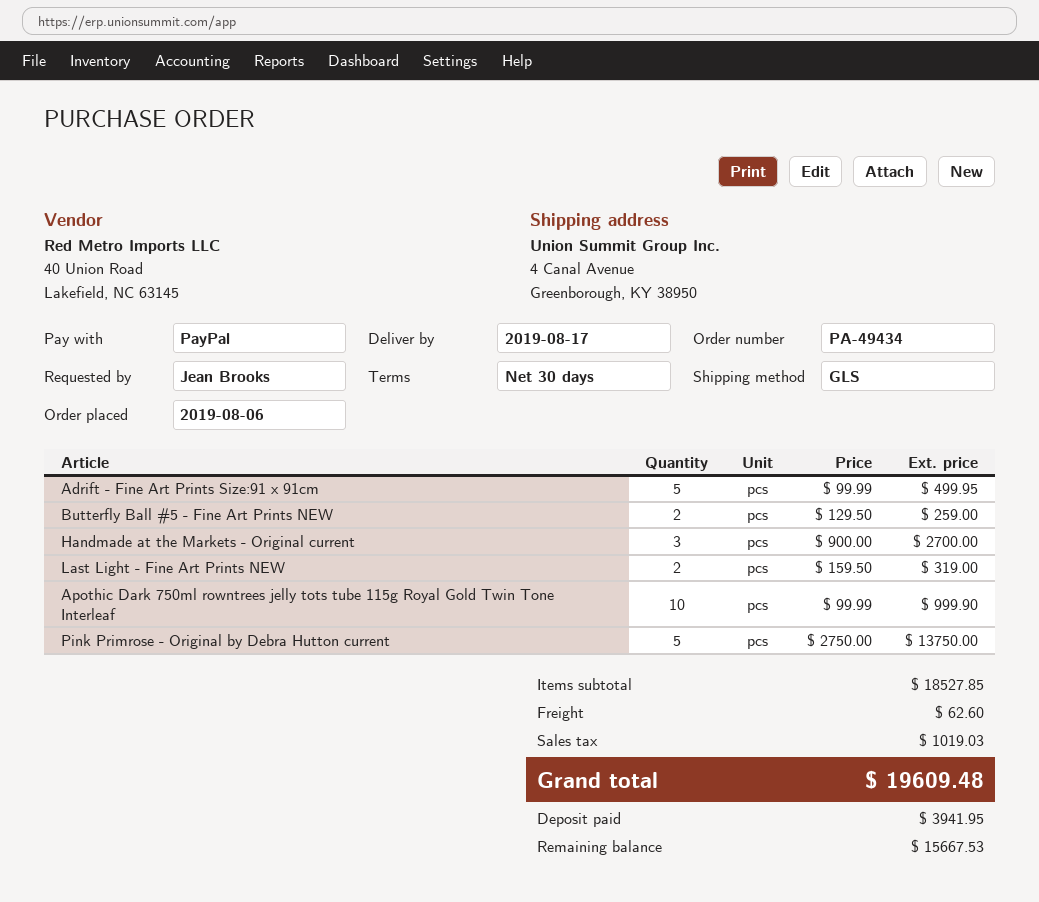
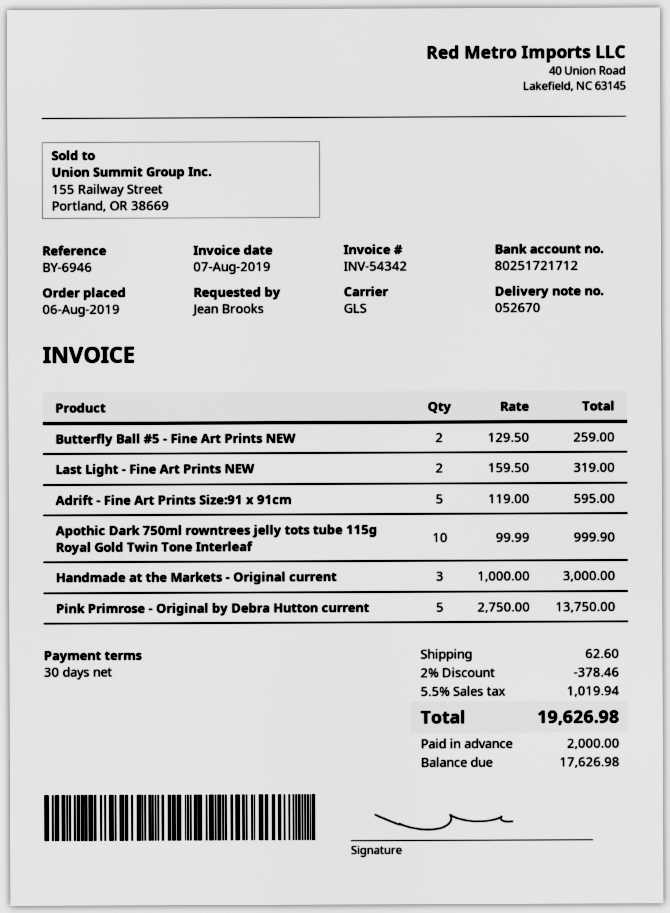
Adrift - Fine Art Prints Size:91 x 91cm: 5 x 99.99 = 499.95 -> 5 x 119.00 = 595.00
Handmade at the Markets - Original current: 3 x 900.00 = 2700.00 -> 3 x 1000.00 = 3000.00
discount: none -> 2% = 378.46
tax: 1019.03 -> 1019.94
total: 19609.48 -> 19626.98
deposit: 3941.95 -> 2000.00
balance: 15667.53 -> 17626.98

